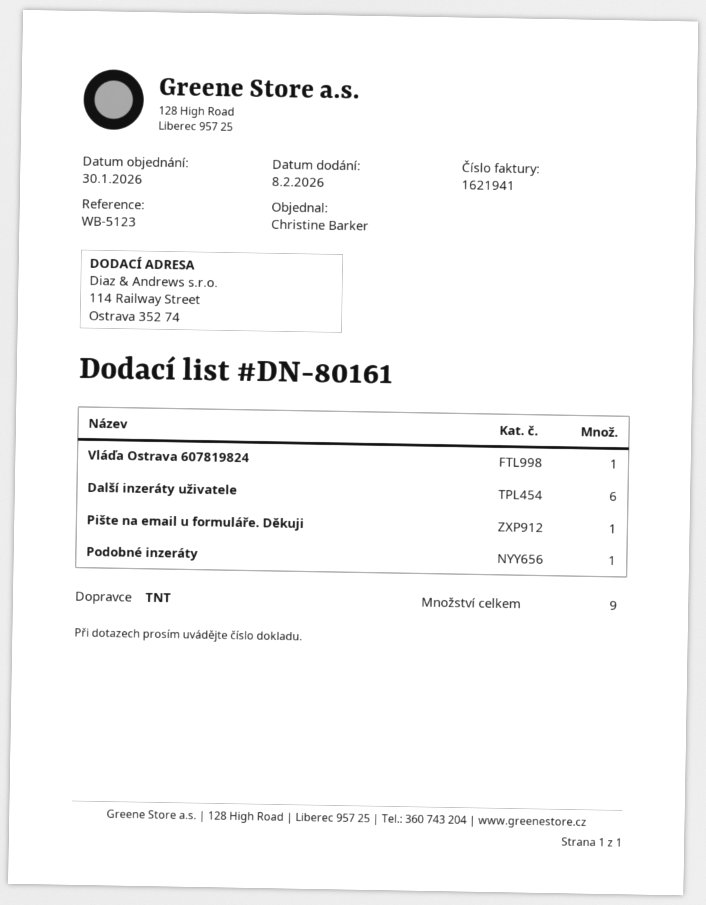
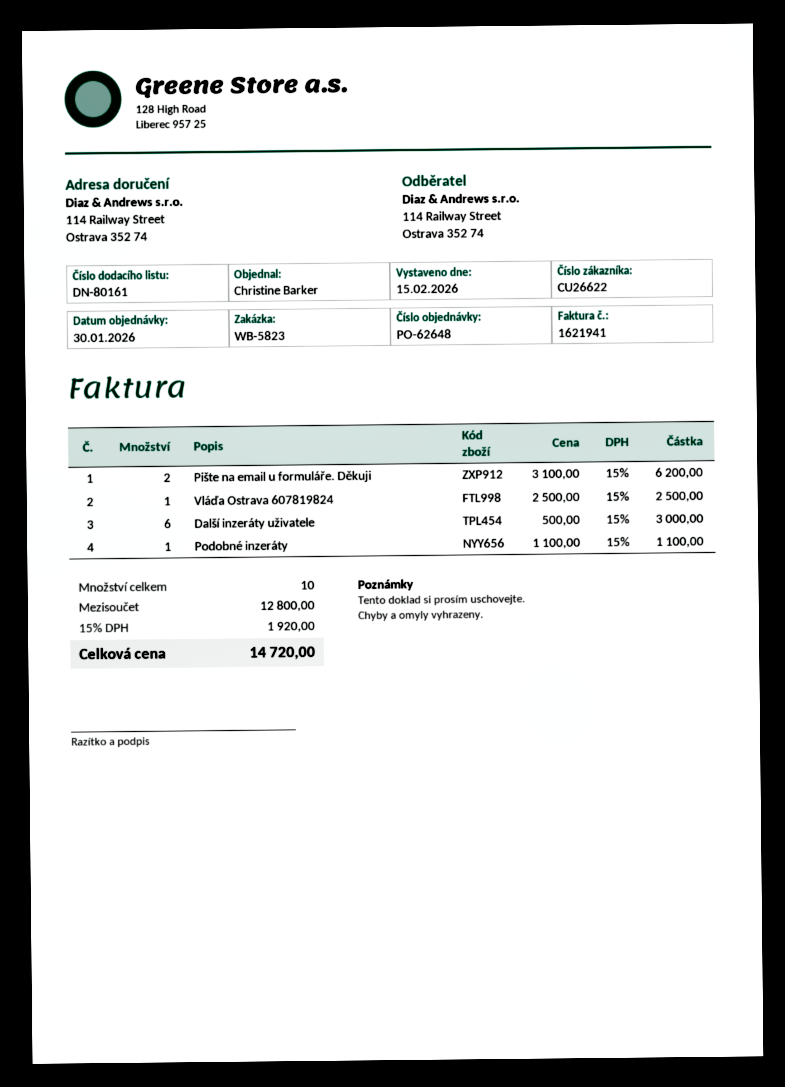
reference: WB-5123 -> WB-5823
Pište na email u formuláře. Děkuji: 1 -> 2
total quantity: 9 -> 10

